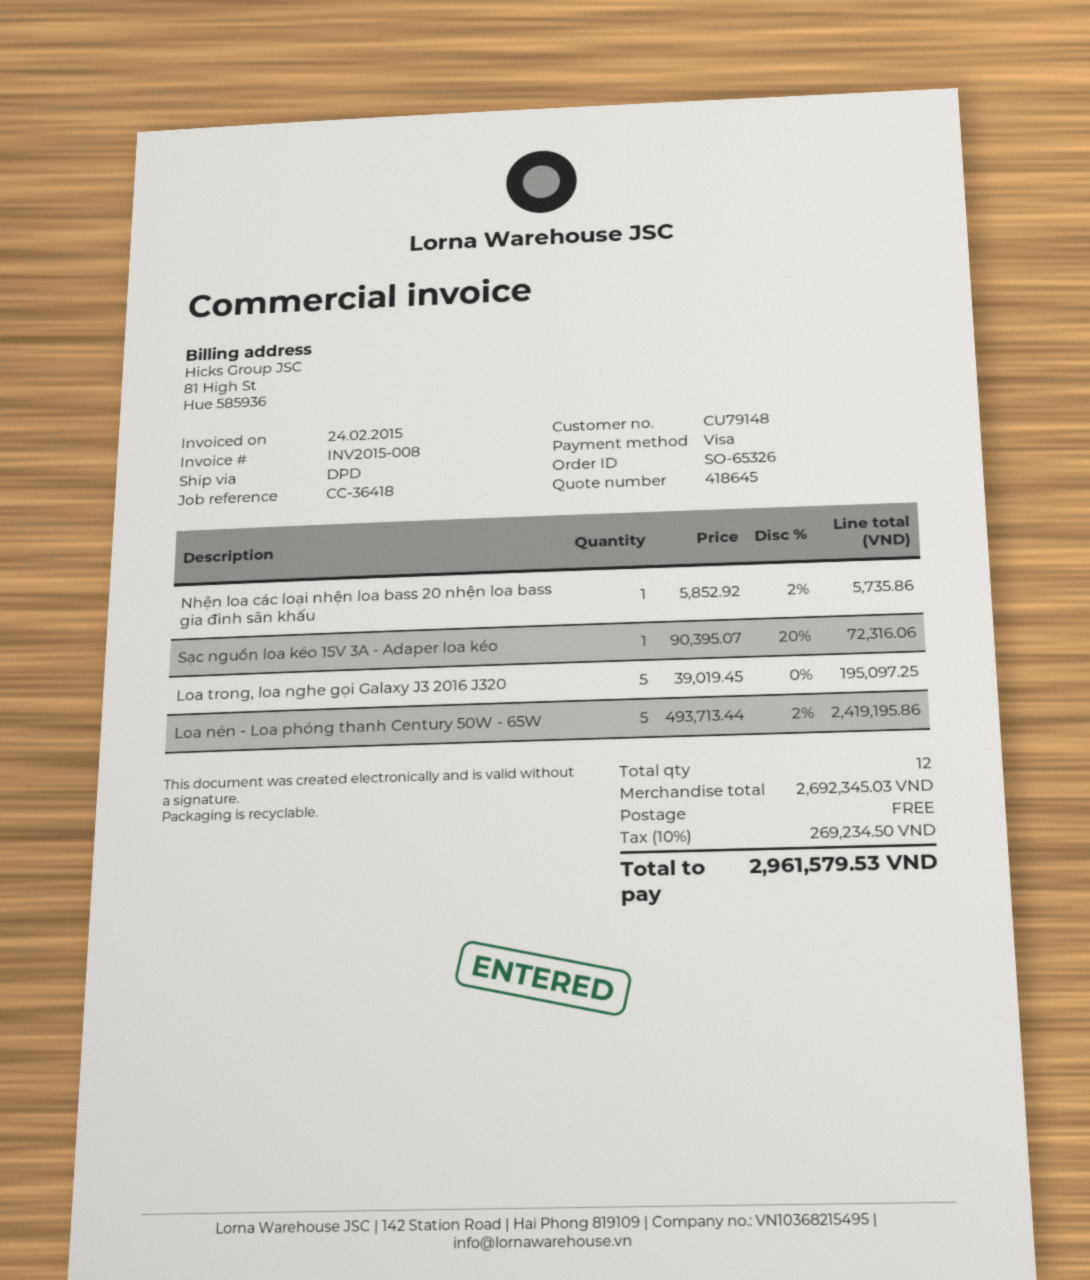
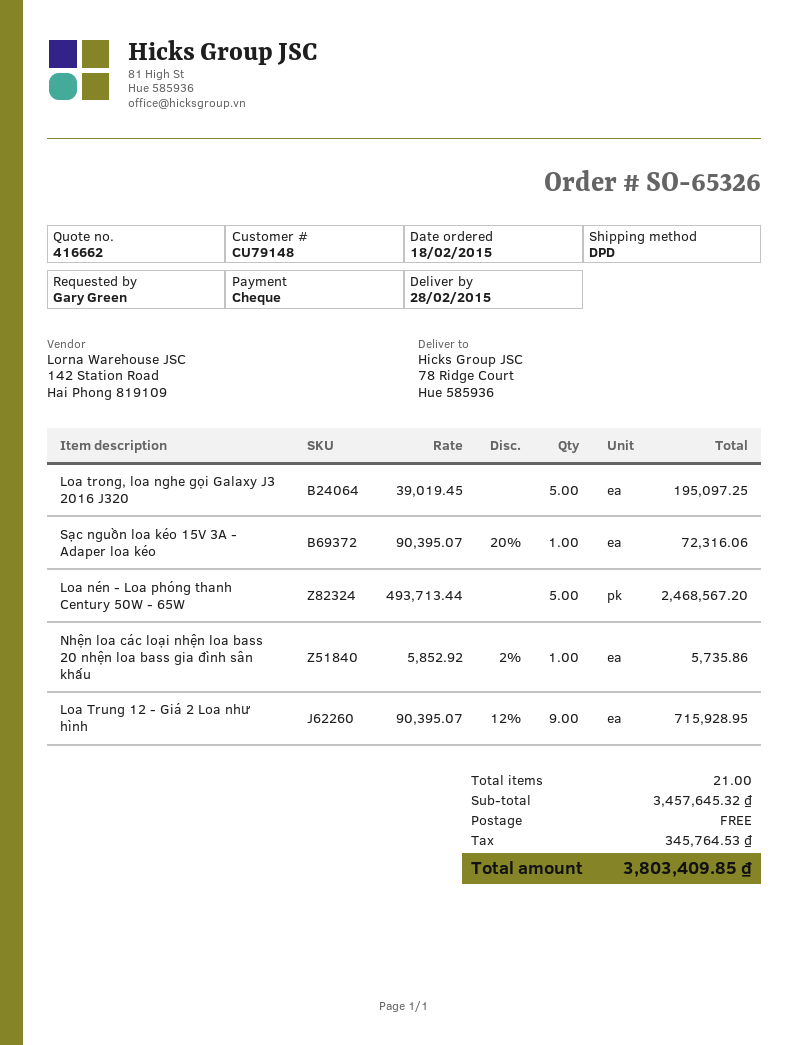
quote number: 418645 -> 416662
payment method: Visa -> cheque
Loa nén - Loa phóng thanh Century 50W - 65W: 5 x 493713.44 - 2% = 2419195.86 -> 5 x 493713.44 = 2468567.20
Loa Trung 12 - Giá 2 Loa như hình: none -> 9 x 90395.07 - 12% = 715928.95
total quantity: 12 -> 21
subtotal: 2692345.03 -> 3457645.32
tax: 269234.50 -> 345764.53
total: 2961579.53 -> 3803409.85

